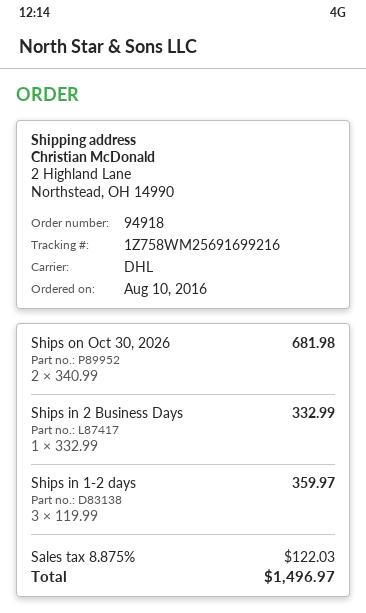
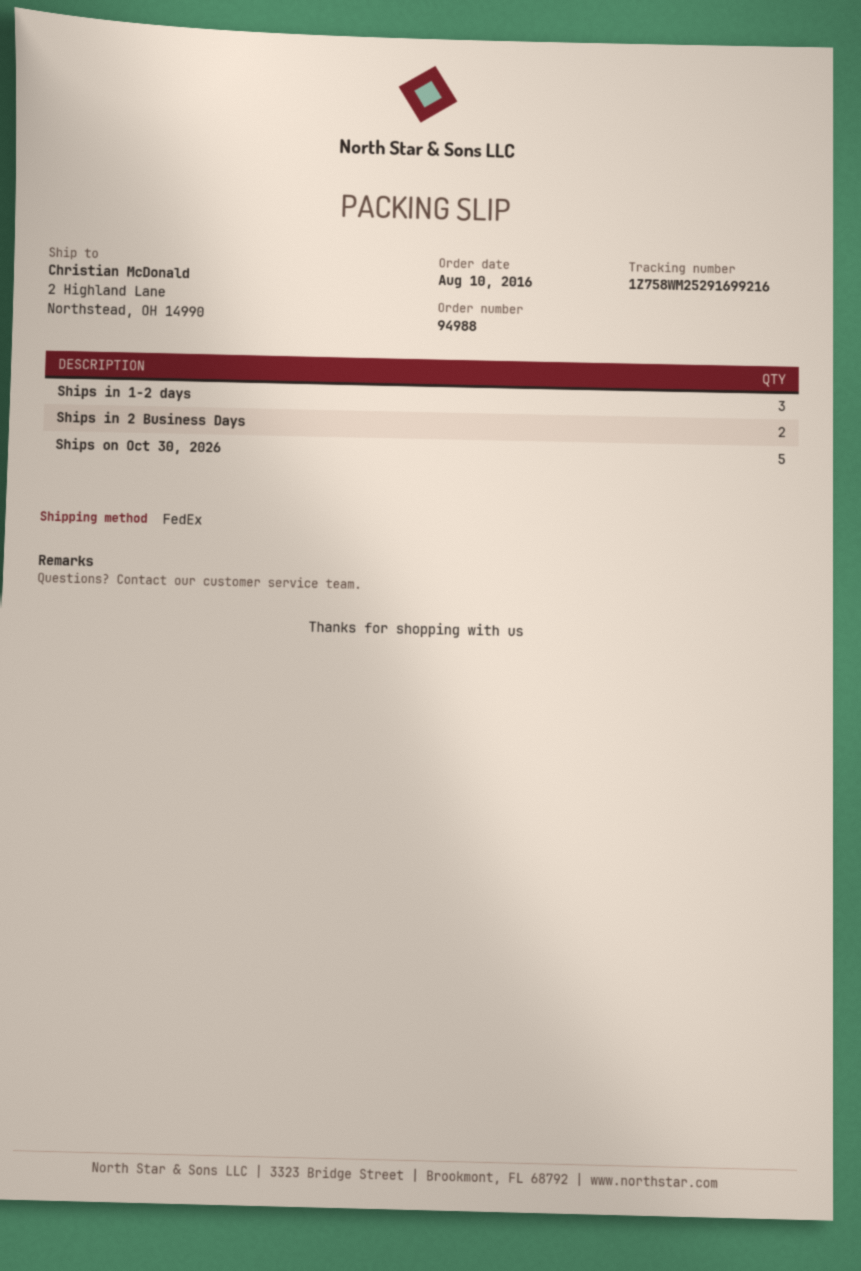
order number: 94918 -> 94988
shipping method: DHL -> FedEx
tracking number: 1Z758WM25691699216 -> 1Z758WM25291699216
Ships on Oct 30, 2026: 2 -> 5
Ships in 2 Business Days: 1 -> 2

